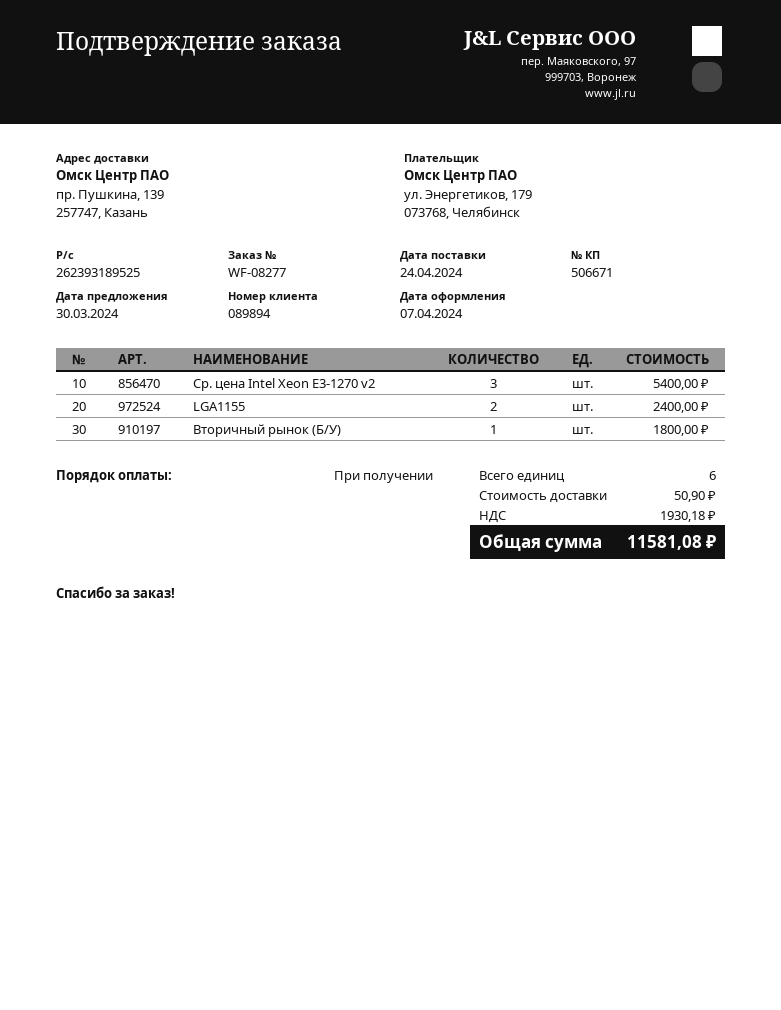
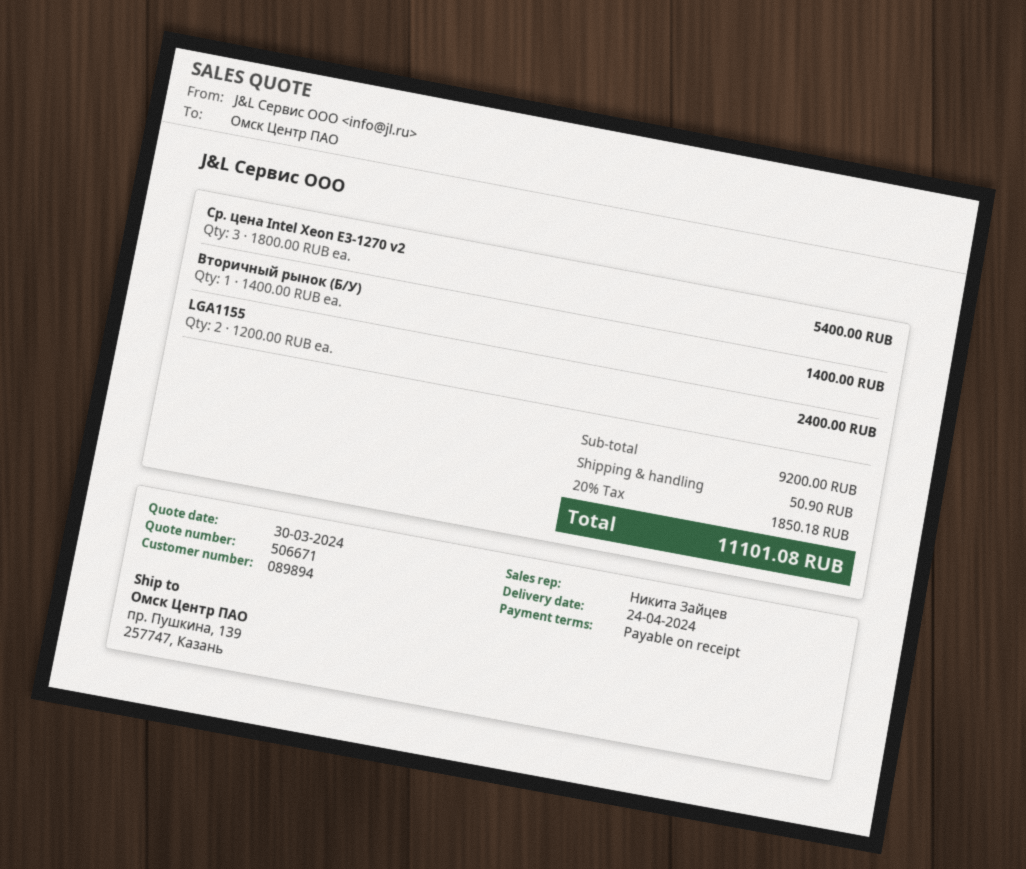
Вторичный рынок (Б/У): 1 for 1800.00 -> 1 for 1400.00
tax: 1930.18 -> 1850.18
total: 11581.08 -> 11101.08

